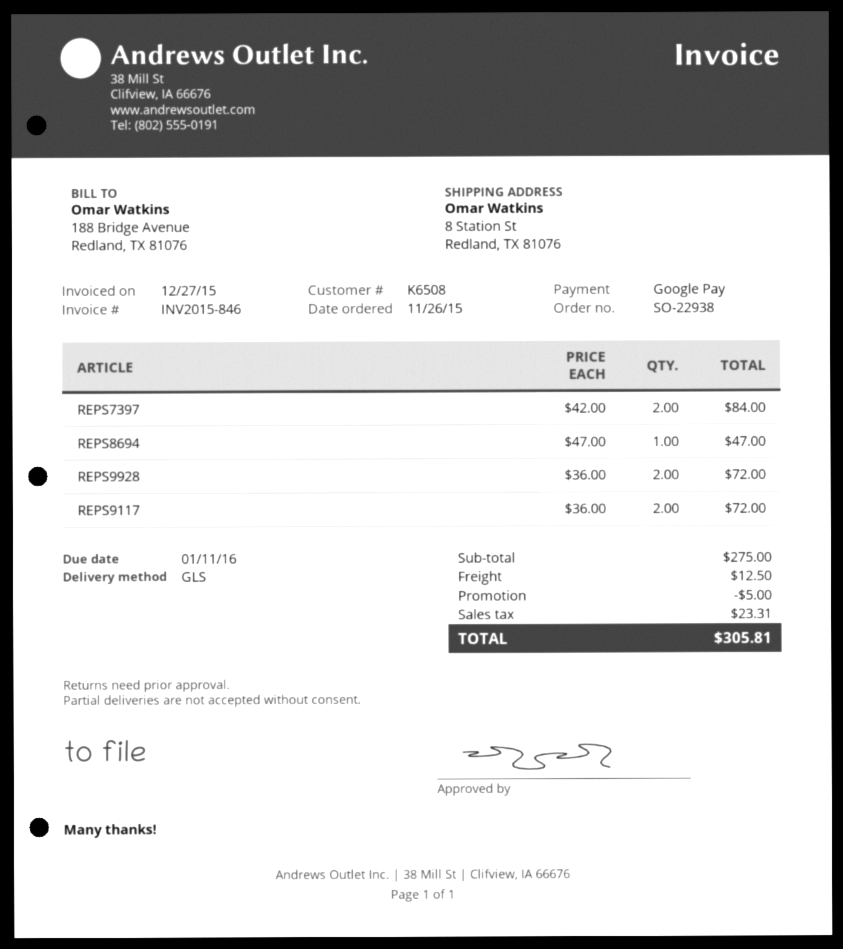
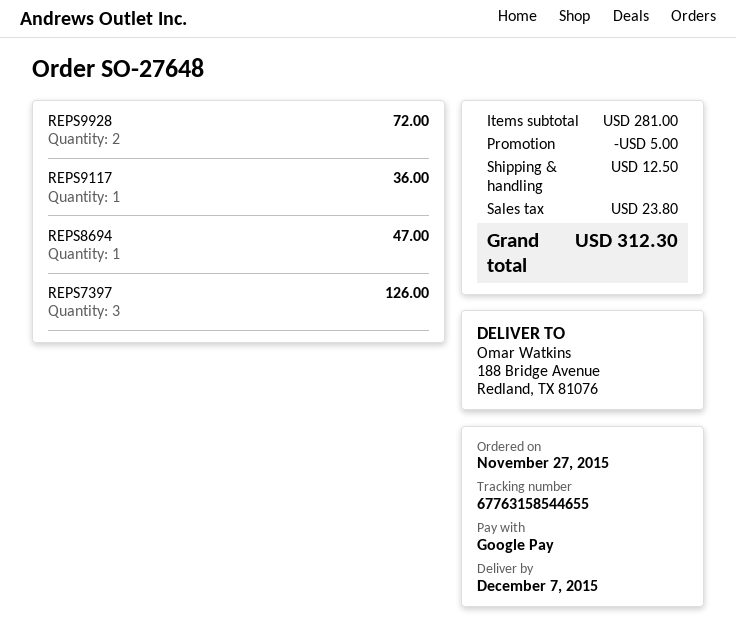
order number: SO-22938 -> SO-27648
order date: 2015-11-26 -> 2015-11-27
ship to: 8 Station St, Redland, TX 81076 -> 188 Bridge Avenue, Redland, TX 81076
REPS7397: 2 for 84.00 -> 3 for 126.00
REPS9117: 2 for 72.00 -> 1 for 36.00
subtotal: 275.00 -> 281.00
tax: 23.31 -> 23.80
total: 305.81 -> 312.30

